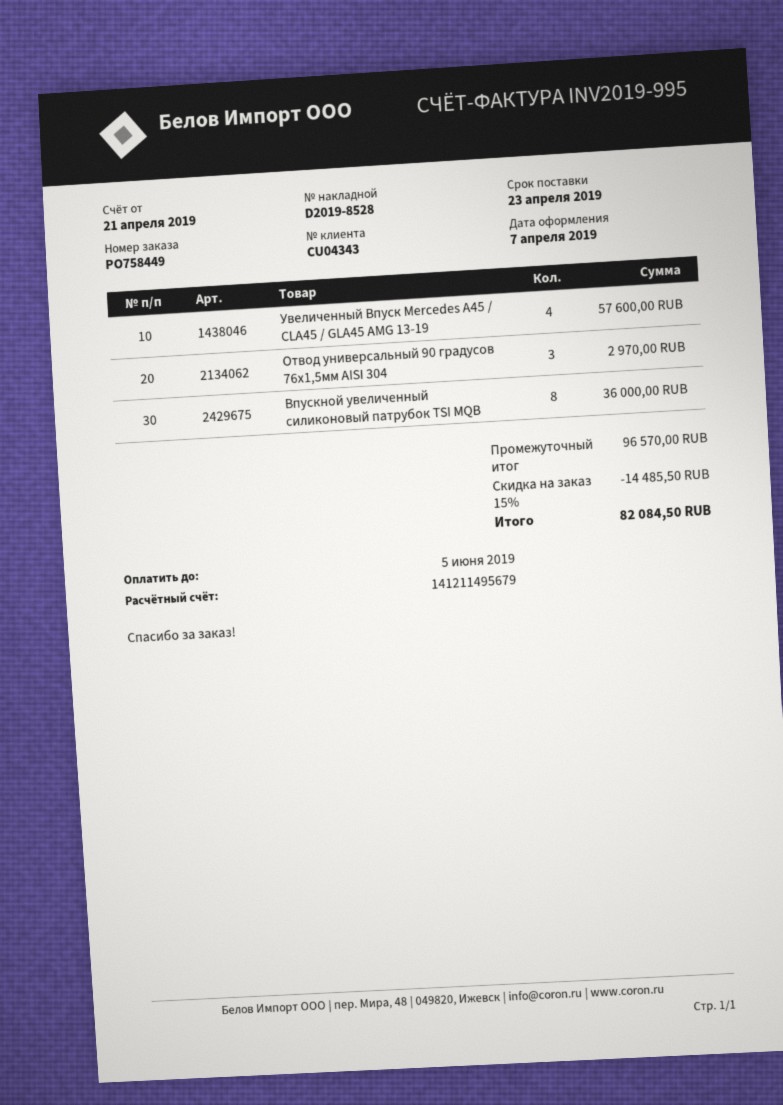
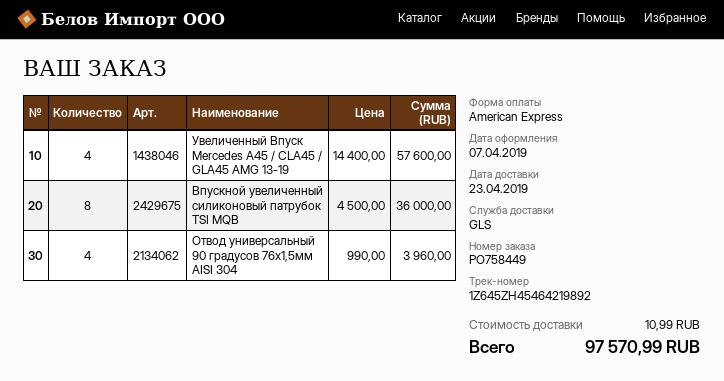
Отвод универсальный 90 градусов 76х1,5мм AISI 304: 3 for 2970.00 -> 4 for 3960.00
discount: 15% = 14485.50 -> none
shipping: none -> 10.99
total: 82084.50 -> 97570.99

